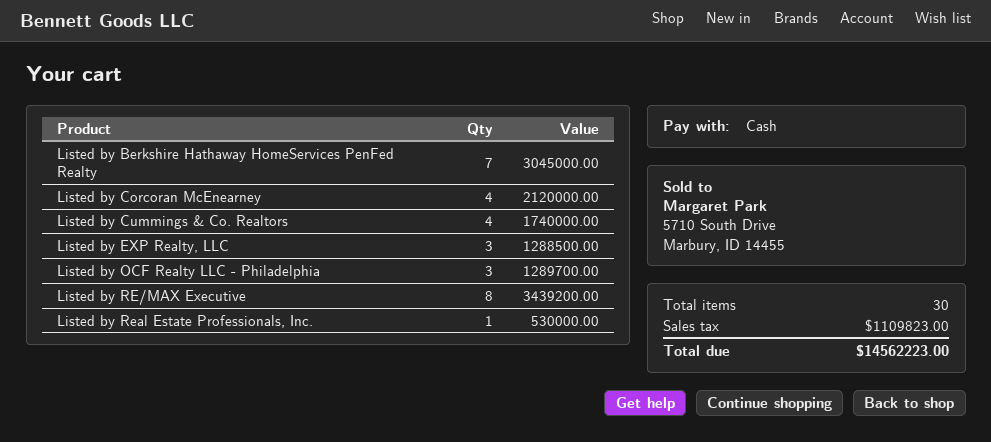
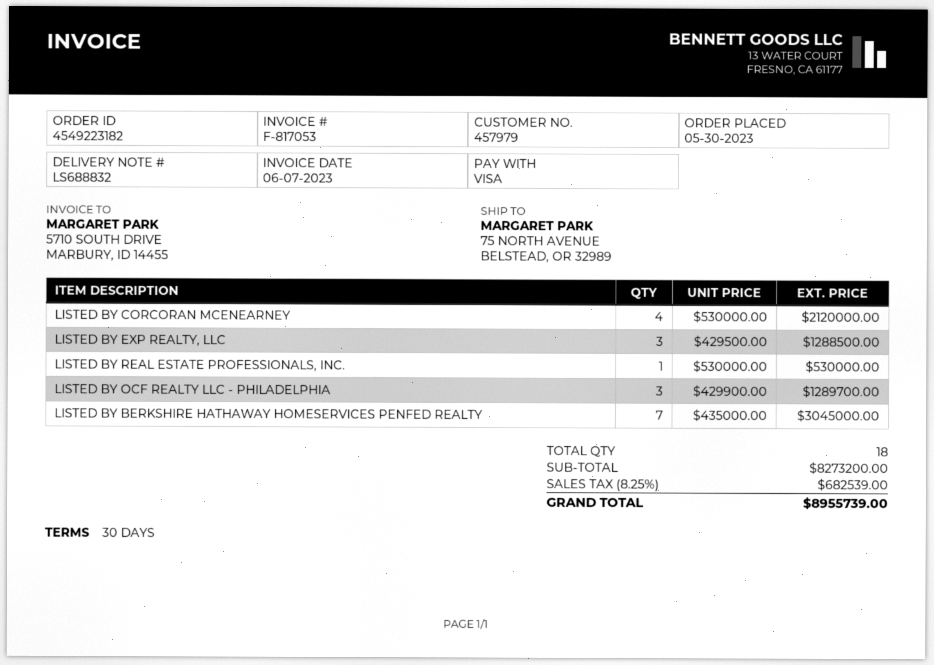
payment method: cash -> Visa
Listed by Cummings & Co. Realtors: 4 for 1740000.00 -> none
Listed by RE/MAX Executive: 8 for 3439200.00 -> none
total quantity: 30 -> 18
tax: 1109823.00 -> 682539.00
total: 14562223.00 -> 8955739.00

